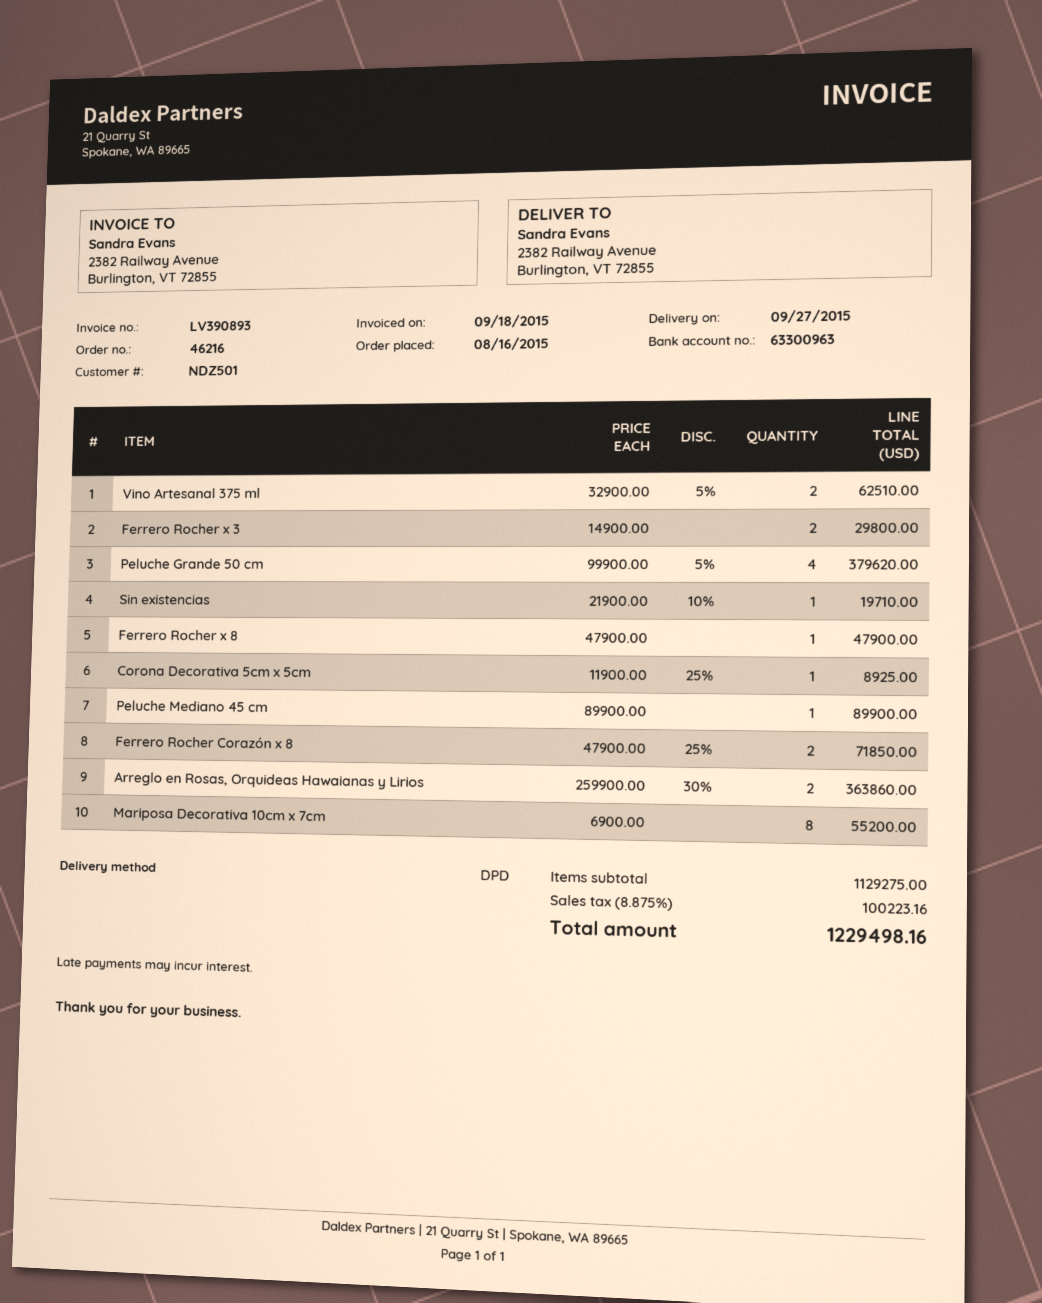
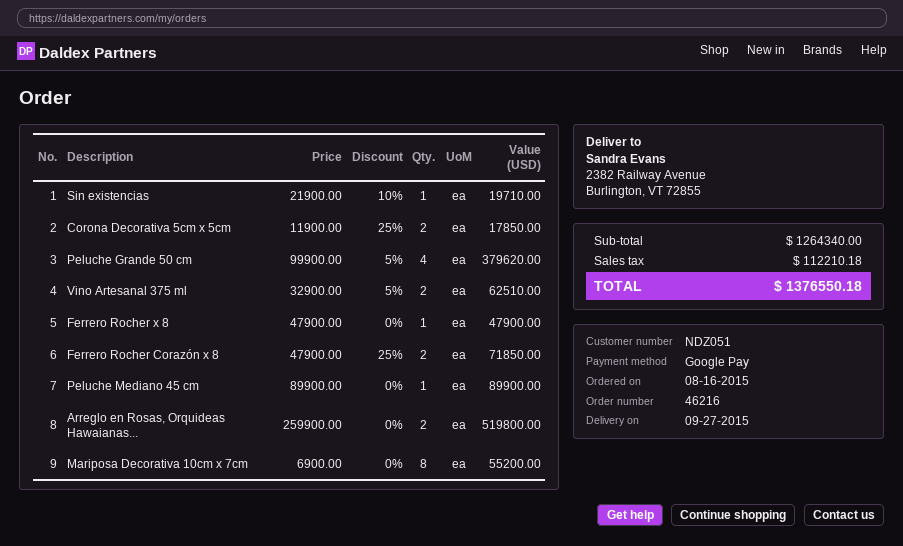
customer number: NDZ501 -> NDZ051
Ferrero Rocher x 3: 2 x 14900.00 = 29800.00 -> none
Corona Decorativa 5cm x 5cm: 1 x 11900.00 - 25% = 8925.00 -> 2 x 11900.00 - 25% = 17850.00
Arreglo en Rosas, Orquideas Hawaianas y Lirios: 2 x 259900.00 - 30% = 363860.00 -> 2 x 259900.00 = 519800.00
subtotal: 1129275.00 -> 1264340.00
tax: 100223.16 -> 112210.18
total: 1229498.16 -> 1376550.18

